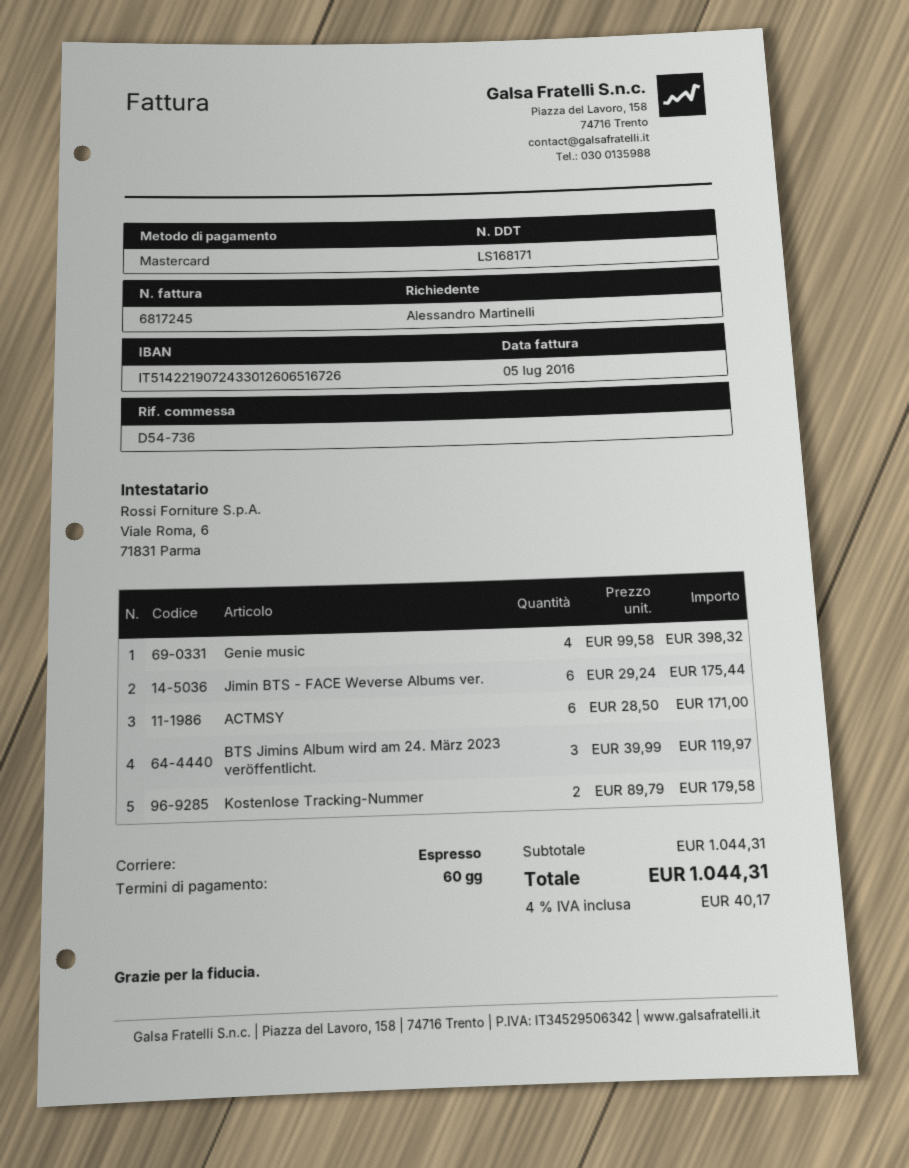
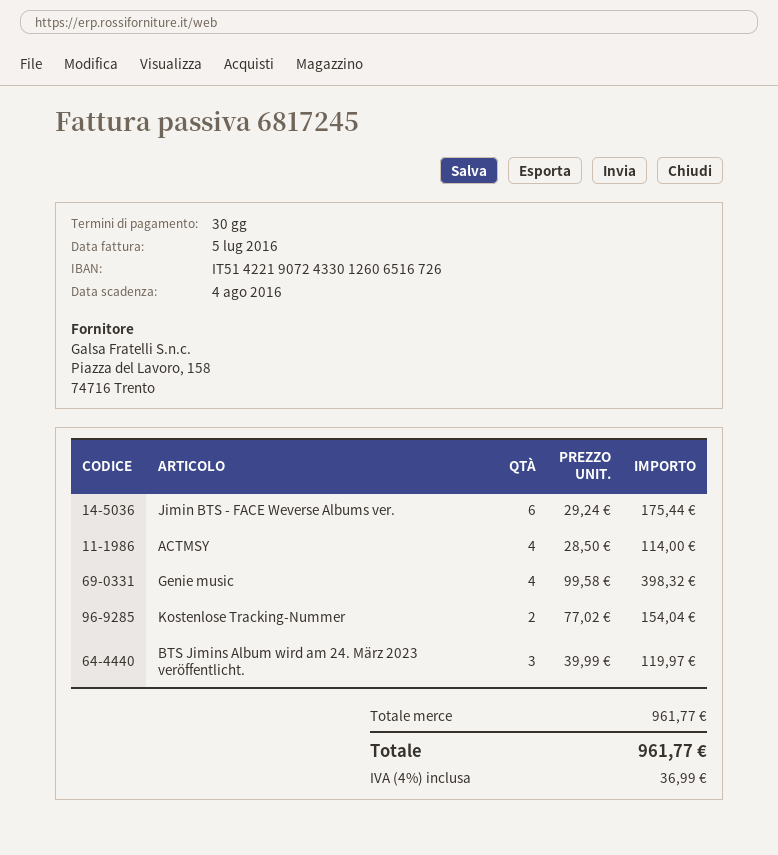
payment terms: 60 days -> 30 days
ACTMSY: 6 x 28.50 = 171.00 -> 4 x 28.50 = 114.00
Kostenlose Tracking-Nummer: 2 x 89.79 = 179.58 -> 2 x 77.02 = 154.04
subtotal: 1044.31 -> 961.77
tax: 4% = 40.17 -> 4% = 36.99
total: 1044.31 -> 961.77

